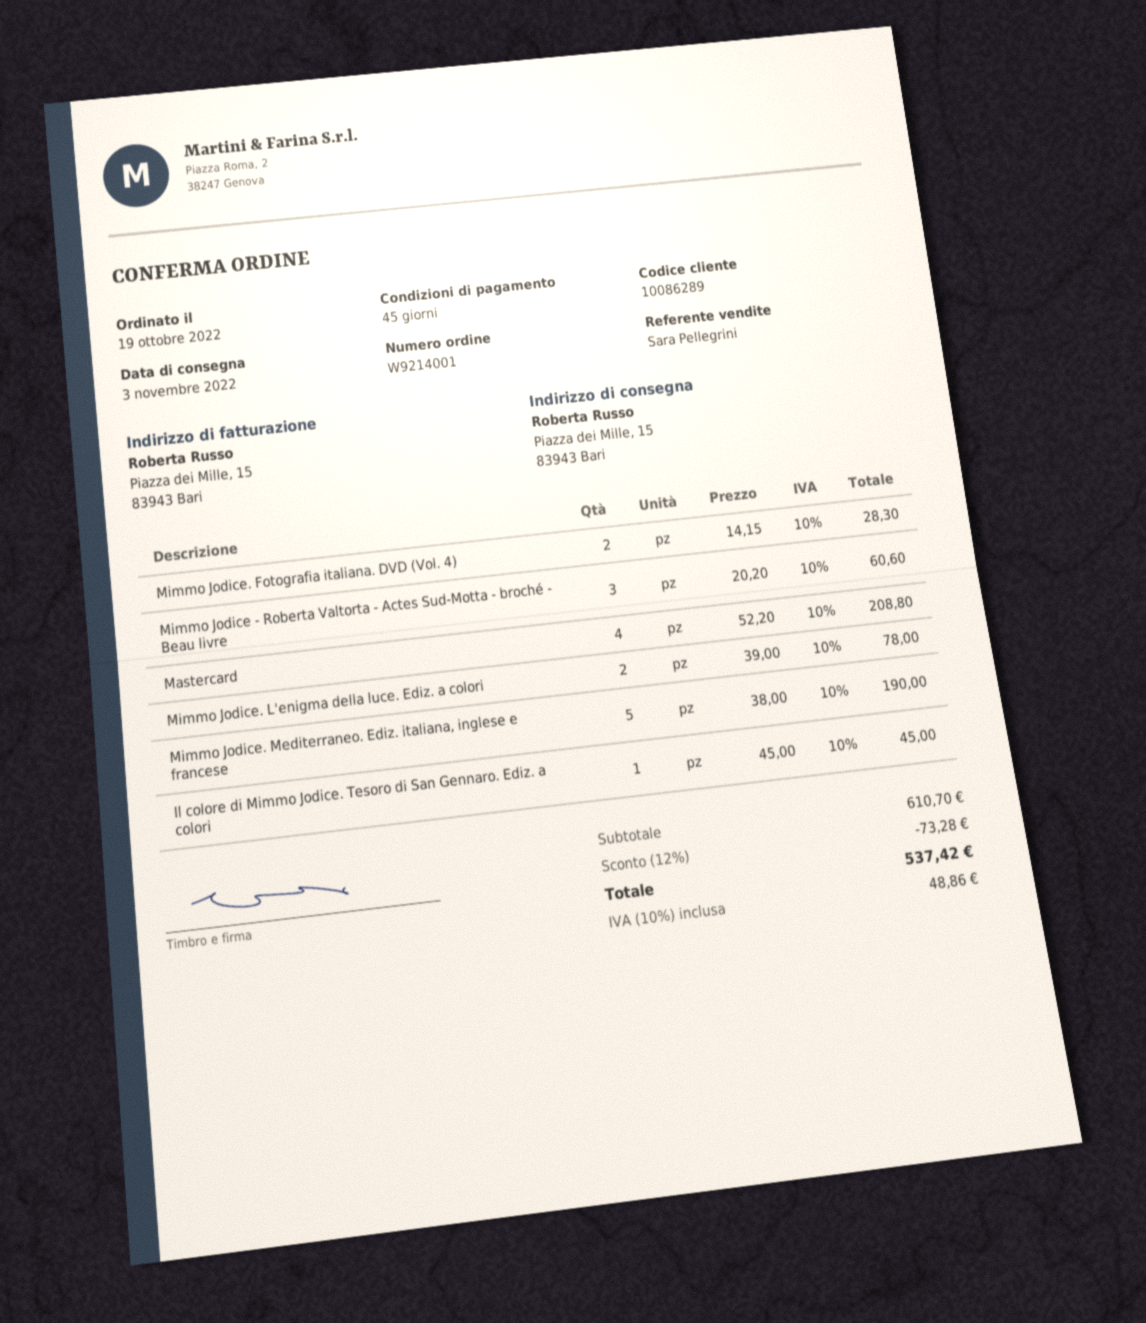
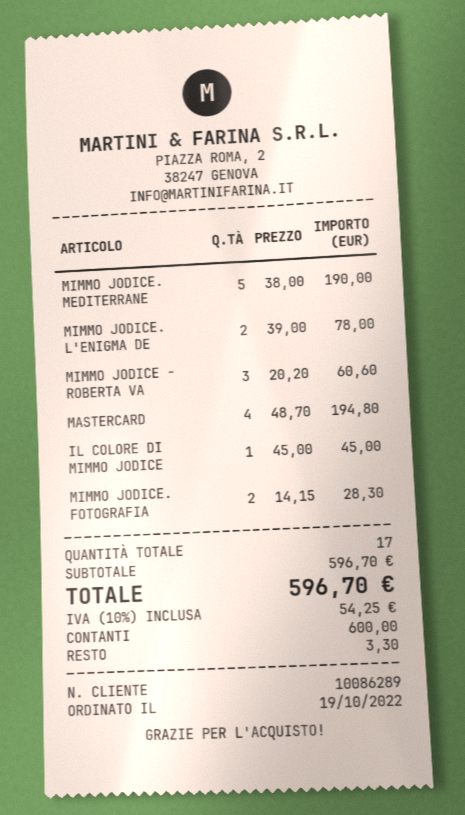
Mastercard: 4 x 52.20 = 208.80 -> 4 x 48.70 = 194.80
subtotal: 610.70 -> 596.70
discount: 12% = 73.28 -> none
tax: 10% = 48.86 -> 10% = 54.25
total: 537.42 -> 596.70

